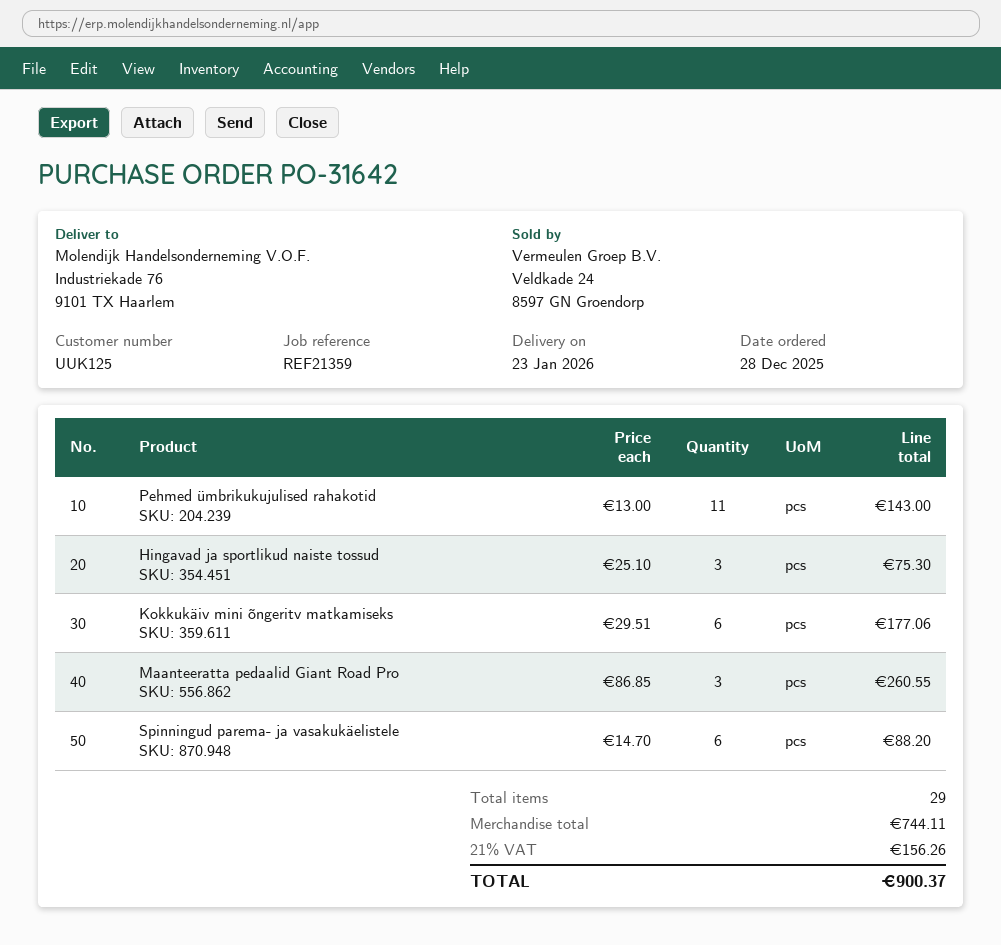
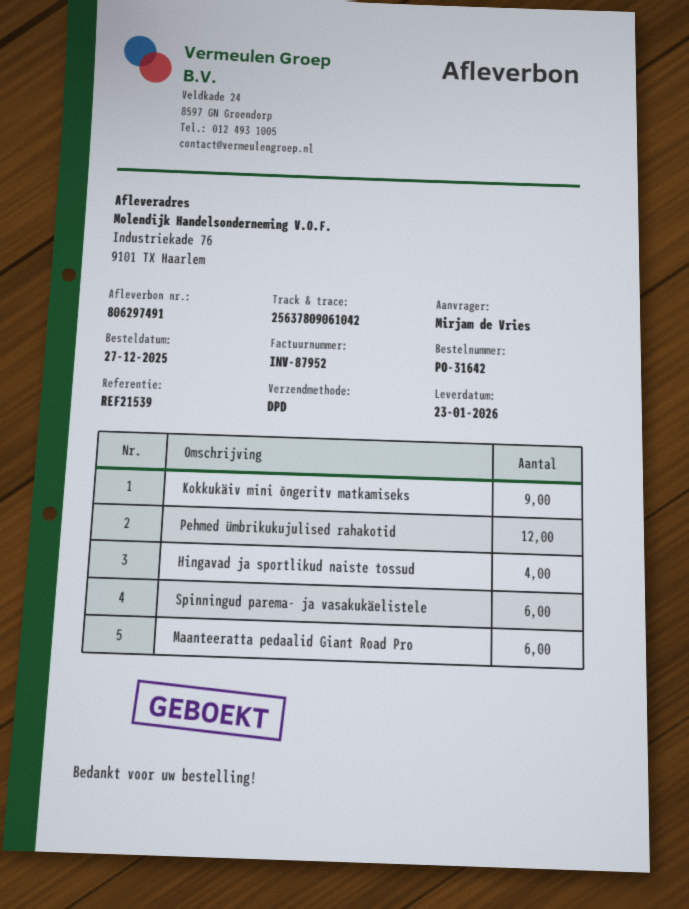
order date: 2025-12-28 -> 2025-12-27
reference: REF21359 -> REF21539
Pehmed ümbrikukujulised rahakotid: 11 -> 12
Hingavad ja sportlikud naiste tossud: 3 -> 4
Kokkukäiv mini õngeritv matkamiseks: 6 -> 9
Maanteeratta pedaalid Giant Road Pro: 3 -> 6

